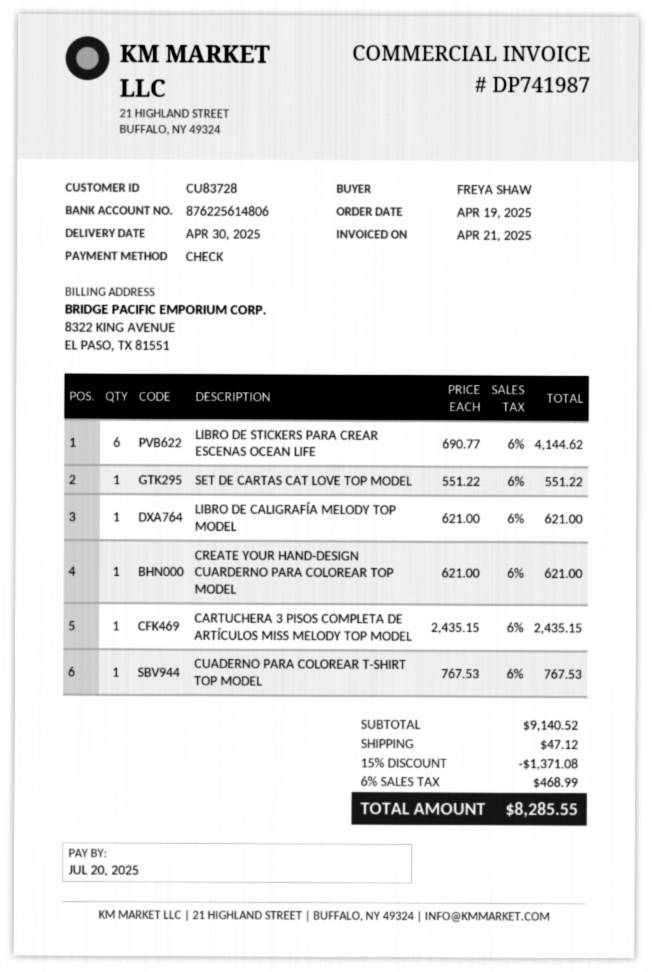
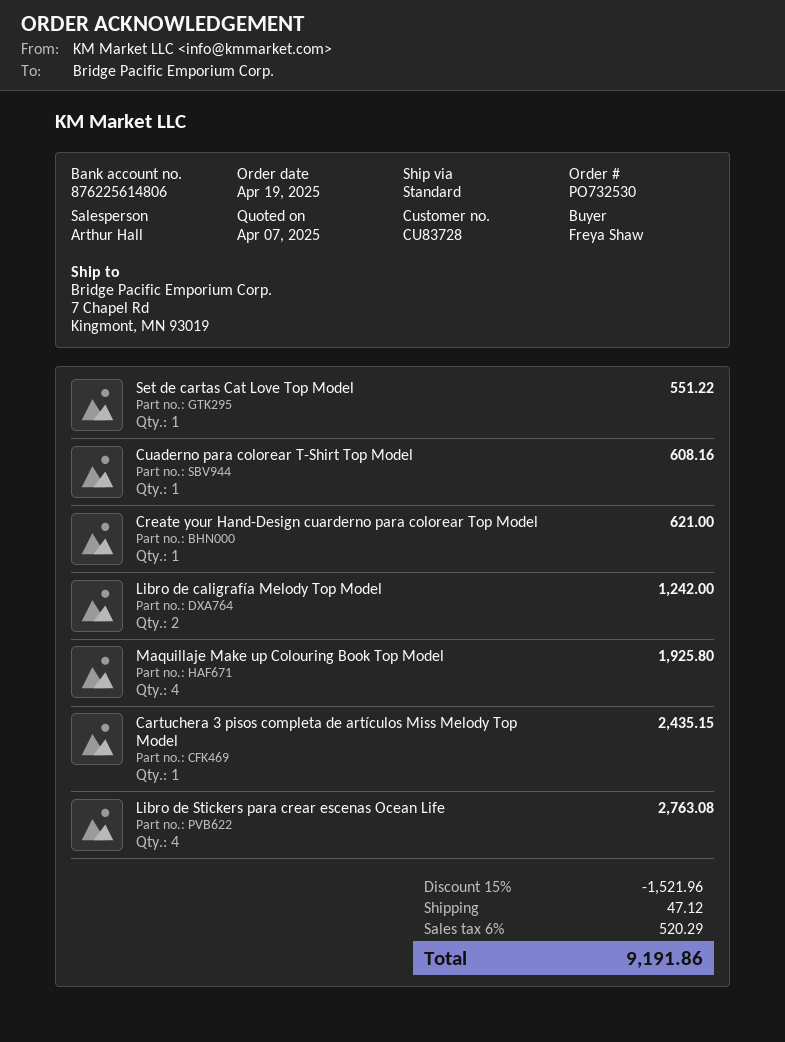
LIBRO DE STICKERS PARA CREAR ESCENAS OCEAN LIFE: 6 for 4144.62 -> 4 for 2763.08
LIBRO DE CALIGRAFÍA MELODY TOP MODEL: 1 for 621.00 -> 2 for 1242.00
CUADERNO PARA COLOREAR T-SHIRT TOP MODEL: 1 for 767.53 -> 1 for 608.16
Maquillaje Make up Colouring Book Top Model: none -> 4 for 1925.80
discount: 15% = 1371.08 -> 15% = 1521.96
tax: 6% = 468.99 -> 6% = 520.29
total: 8285.55 -> 9191.86

